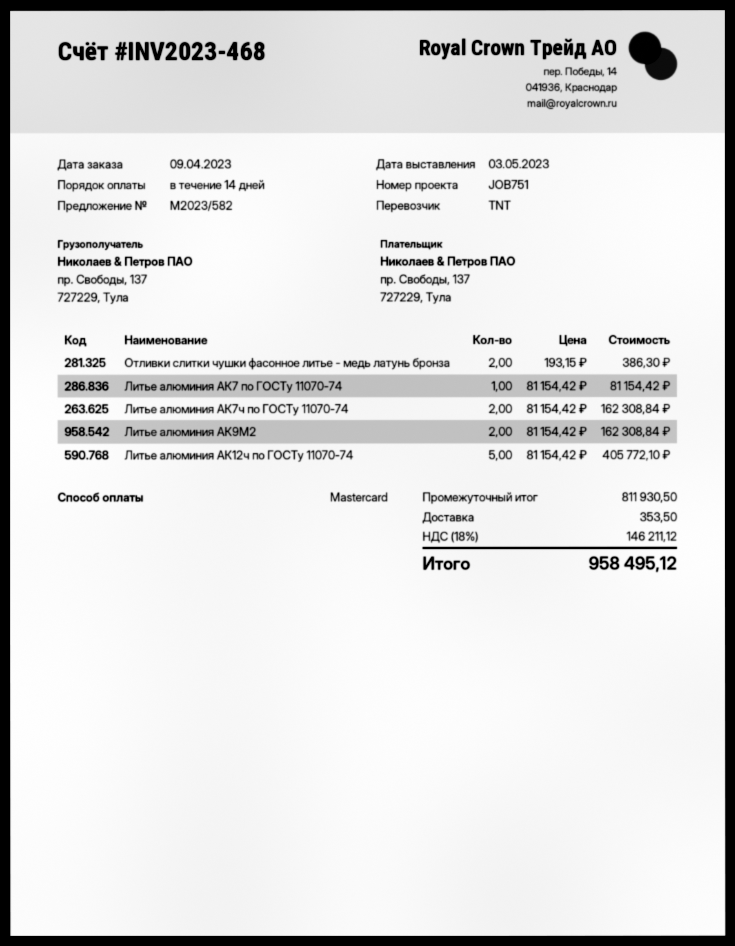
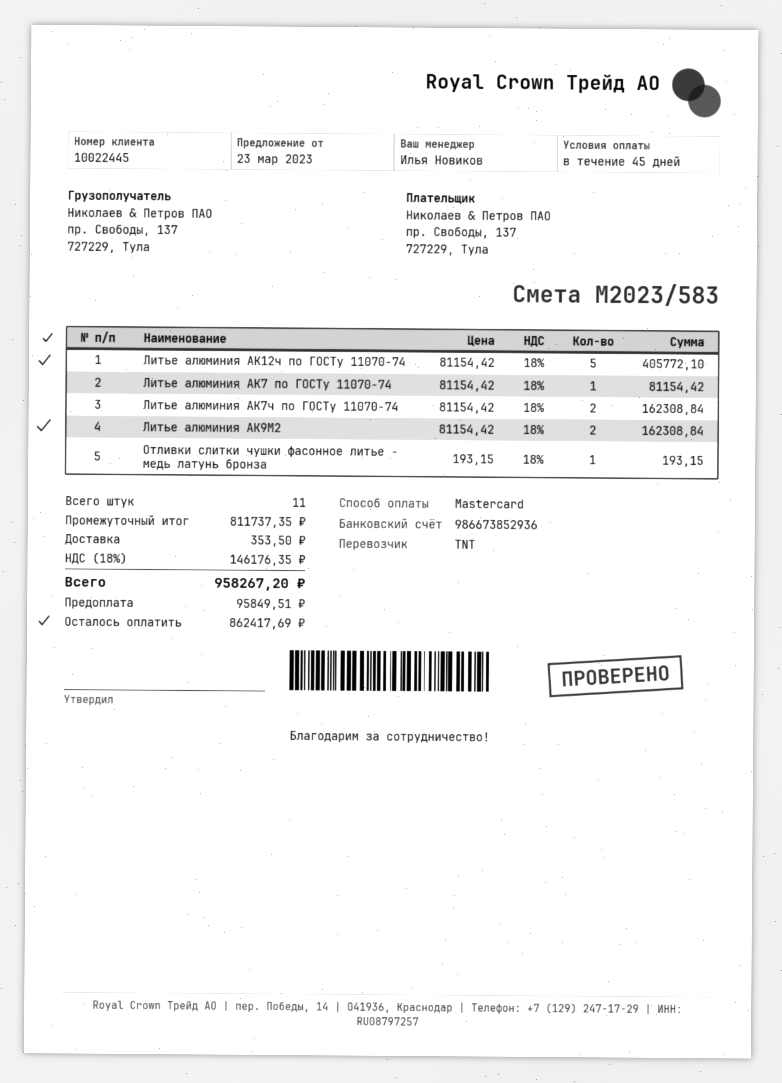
quote number: M2023/582 -> M2023/583
payment terms: 14 days -> 45 days
Отливки слитки чушки фасонное литье - медь латунь бронза: 2 x 193.15 = 386.30 -> 1 x 193.15 = 193.15
subtotal: 811930.50 -> 811737.35
tax: 18% = 146211.12 -> 18% = 146176.35
total: 958495.12 -> 958267.20

